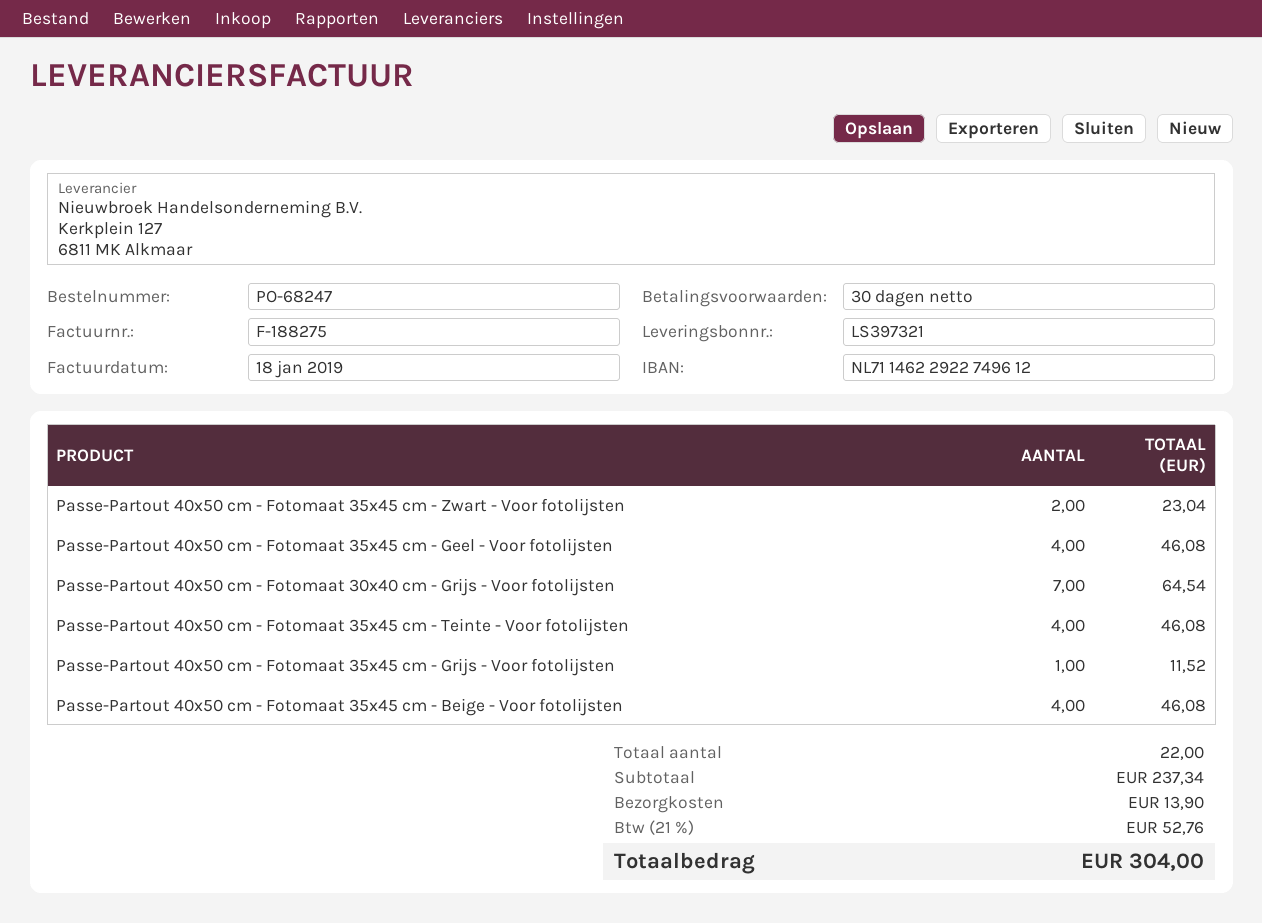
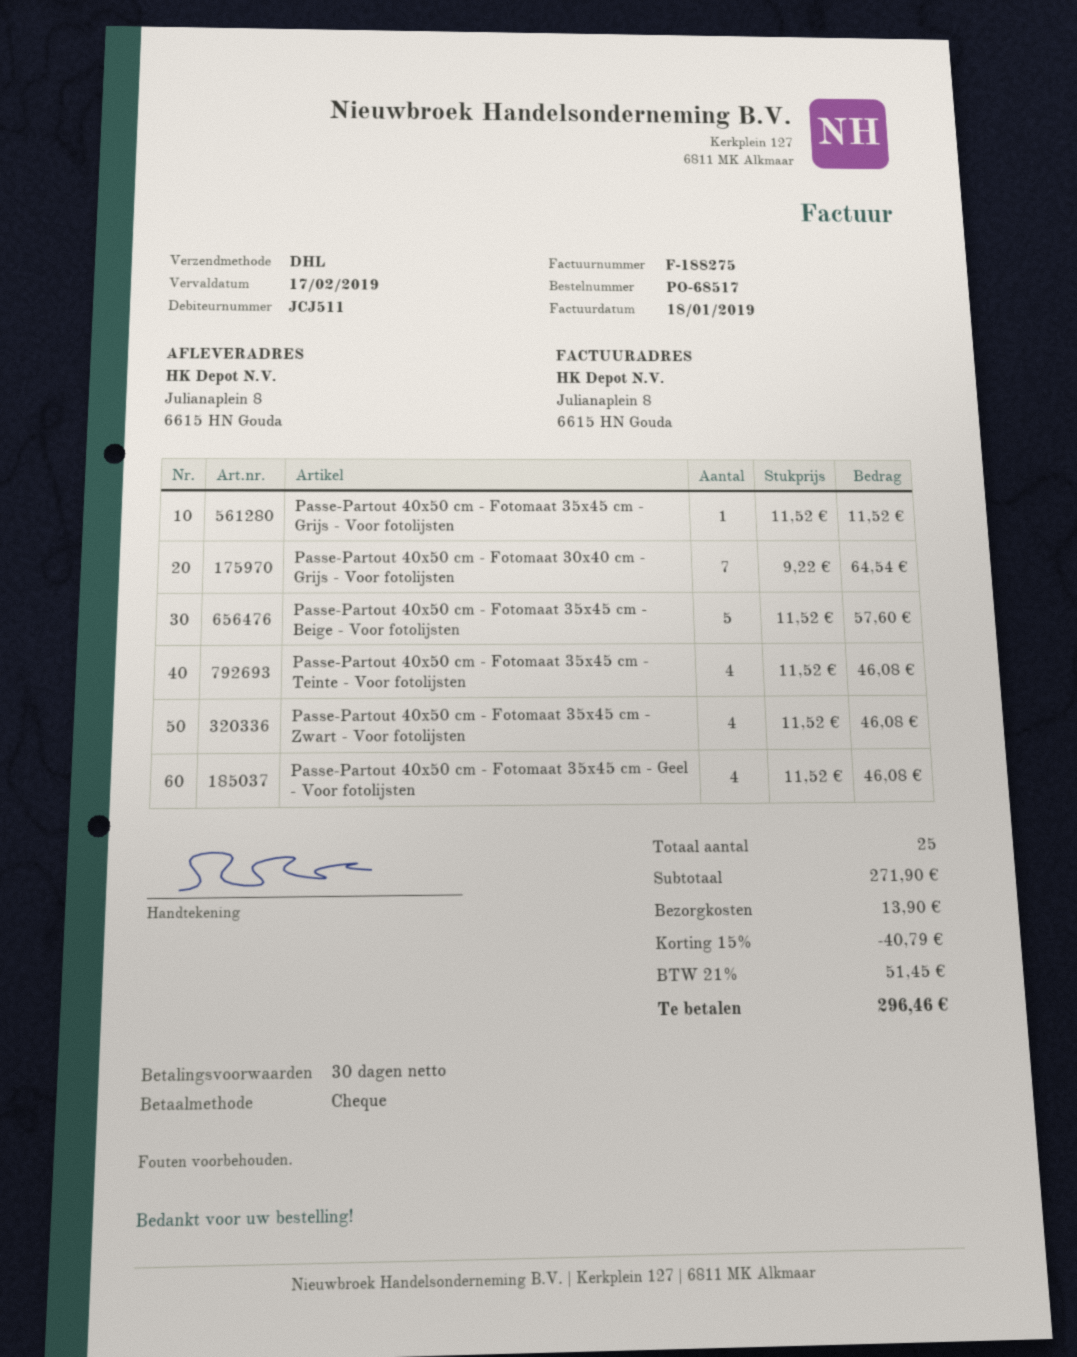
order number: PO-68247 -> PO-68517
Passe-Partout 40x50 cm - Fotomaat 35x45 cm - Zwart - Voor fotolijsten: 2 for 23.04 -> 4 for 46.08
Passe-Partout 40x50 cm - Fotomaat 35x45 cm - Beige - Voor fotolijsten: 4 for 46.08 -> 5 for 57.60
total quantity: 22 -> 25
subtotal: 237.34 -> 271.90
discount: none -> 15% = 40.79
tax: 21% = 52.76 -> 21% = 51.45
total: 304.00 -> 296.46

